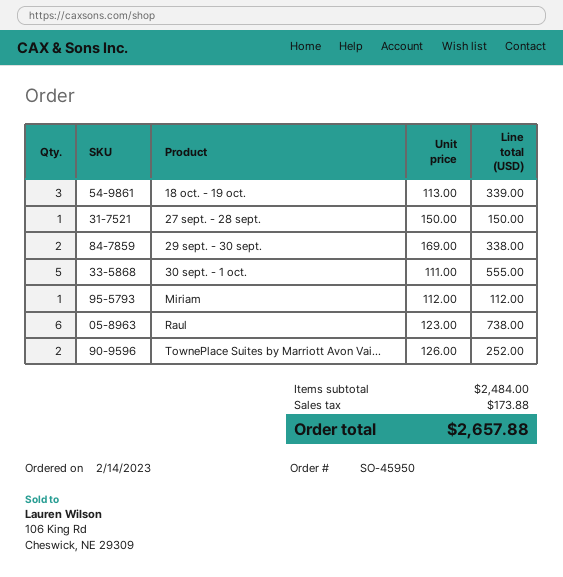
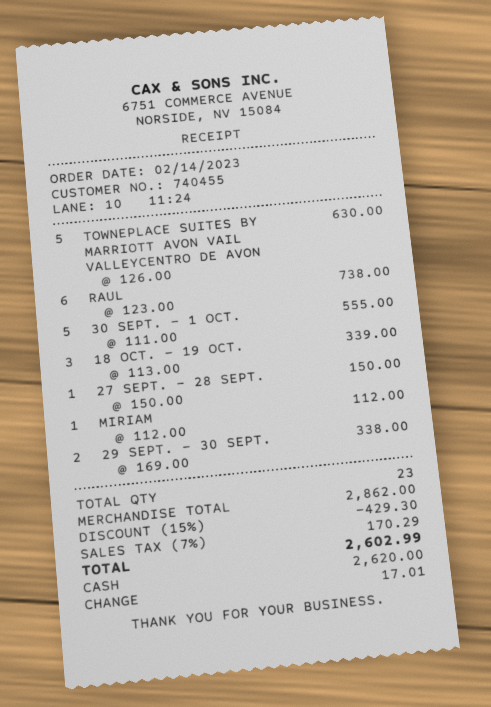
TownePlace Suites by Marriott Avon Vai...: 2 x 126.00 = 252.00 -> 5 x 126.00 = 630.00
subtotal: 2484.00 -> 2862.00
discount: none -> 15% = 429.30
tax: 173.88 -> 170.29
total: 2657.88 -> 2602.99

